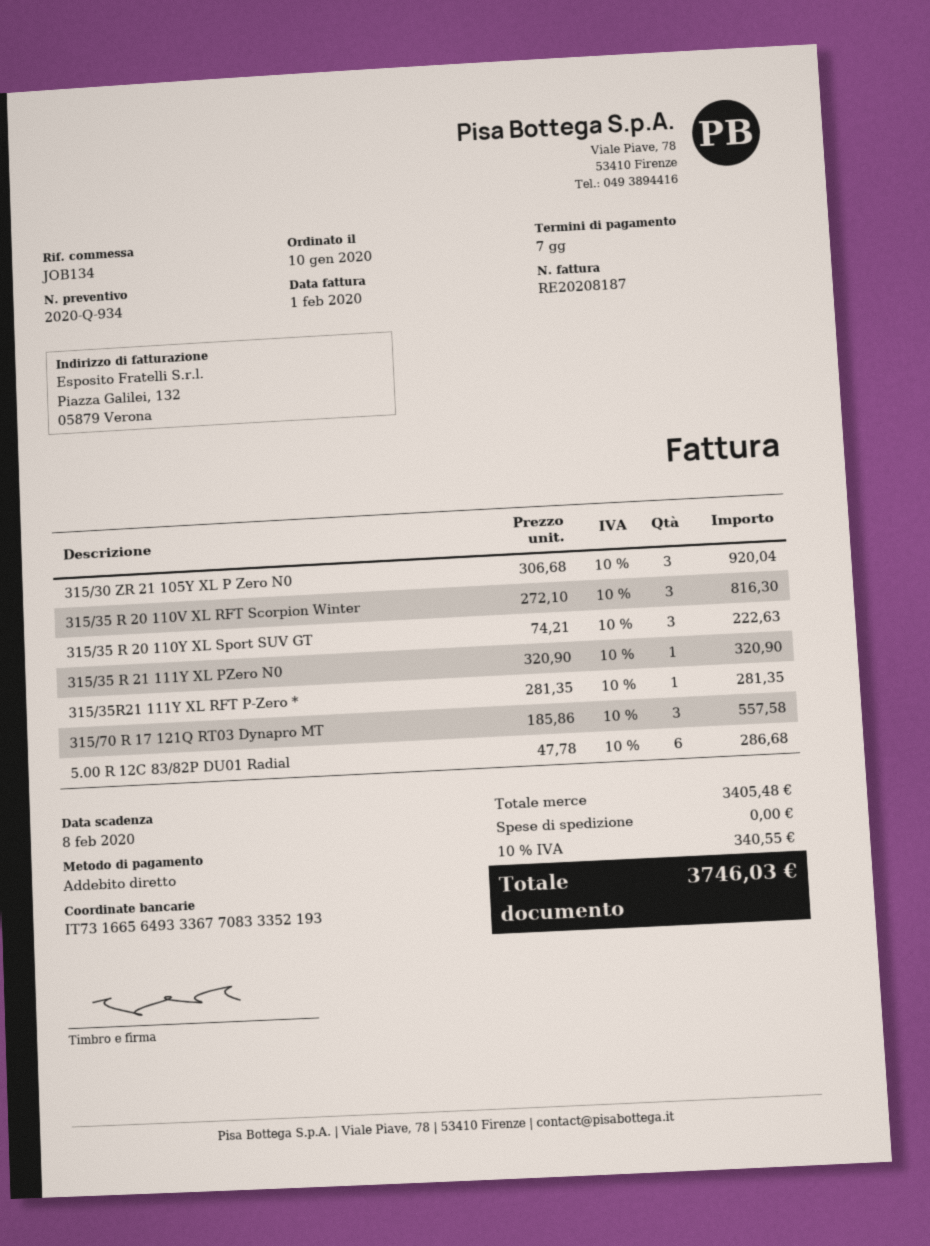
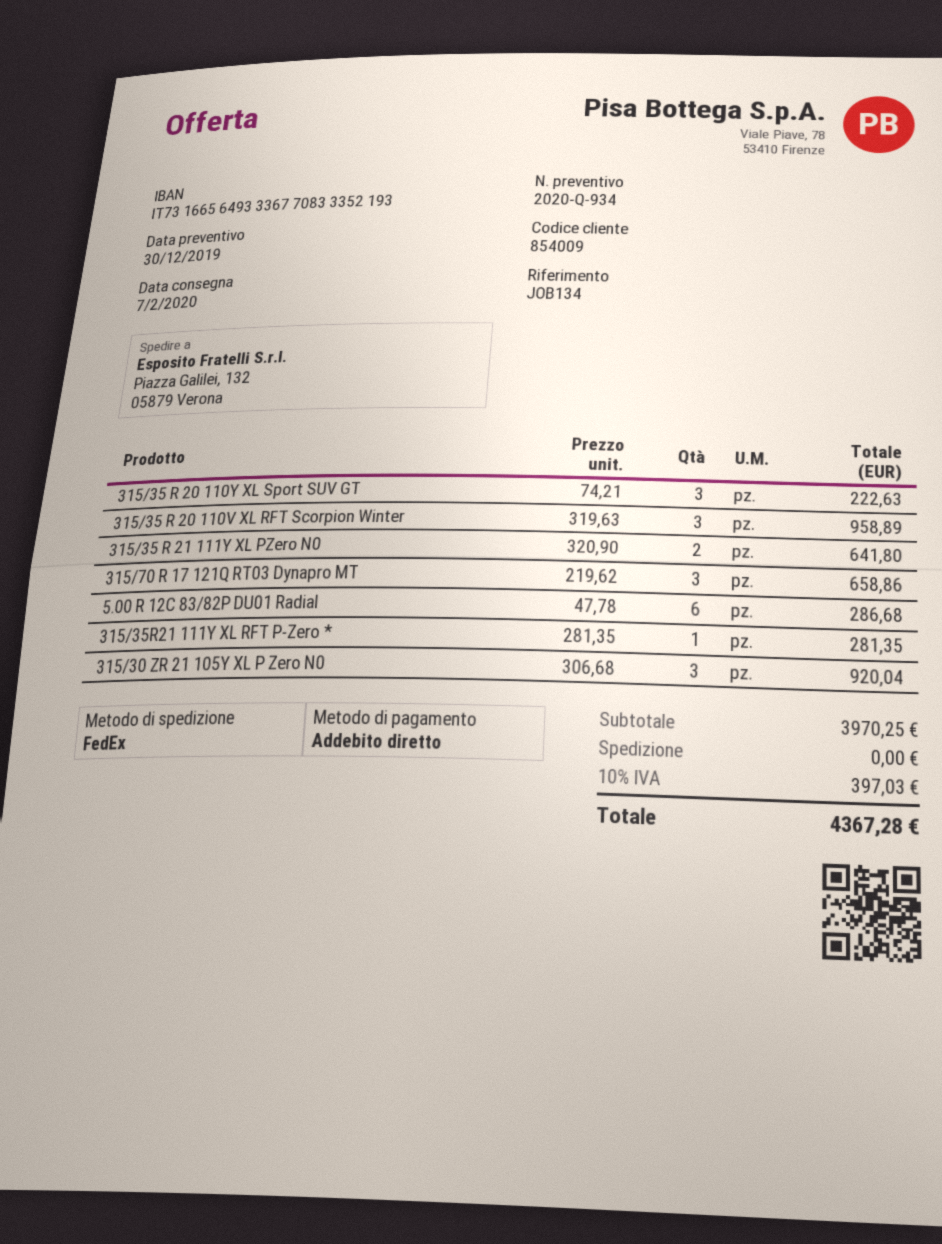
315/35 R 20 110V XL RFT Scorpion Winter: 3 x 272.10 = 816.30 -> 3 x 319.63 = 958.89
315/35 R 21 111Y XL PZero N0: 1 x 320.90 = 320.90 -> 2 x 320.90 = 641.80
315/70 R 17 121Q RT03 Dynapro MT: 3 x 185.86 = 557.58 -> 3 x 219.62 = 658.86
subtotal: 3405.48 -> 3970.25
tax: 10% = 340.55 -> 10% = 397.03
total: 3746.03 -> 4367.28

